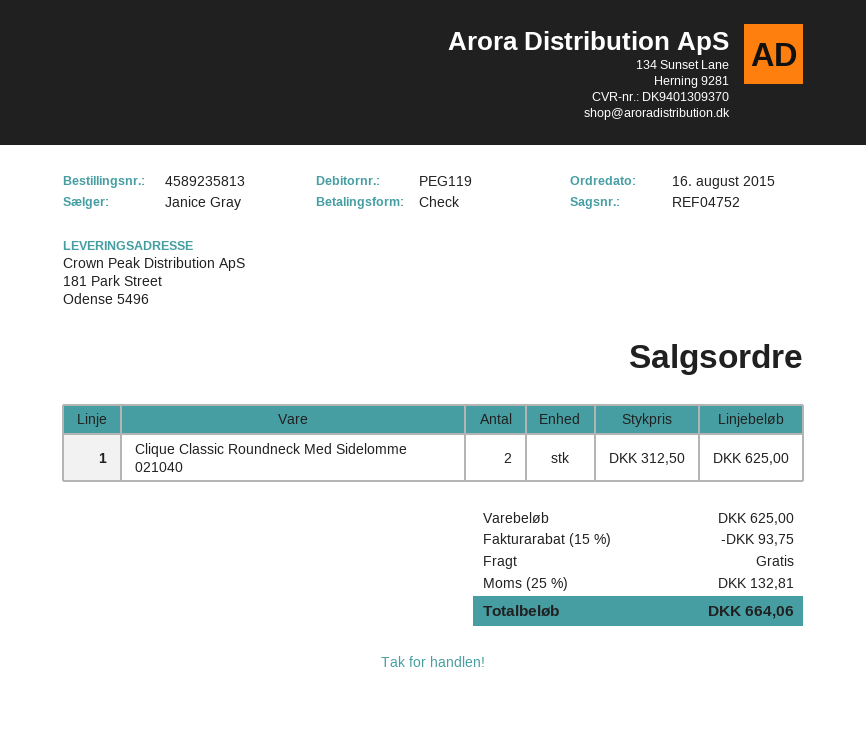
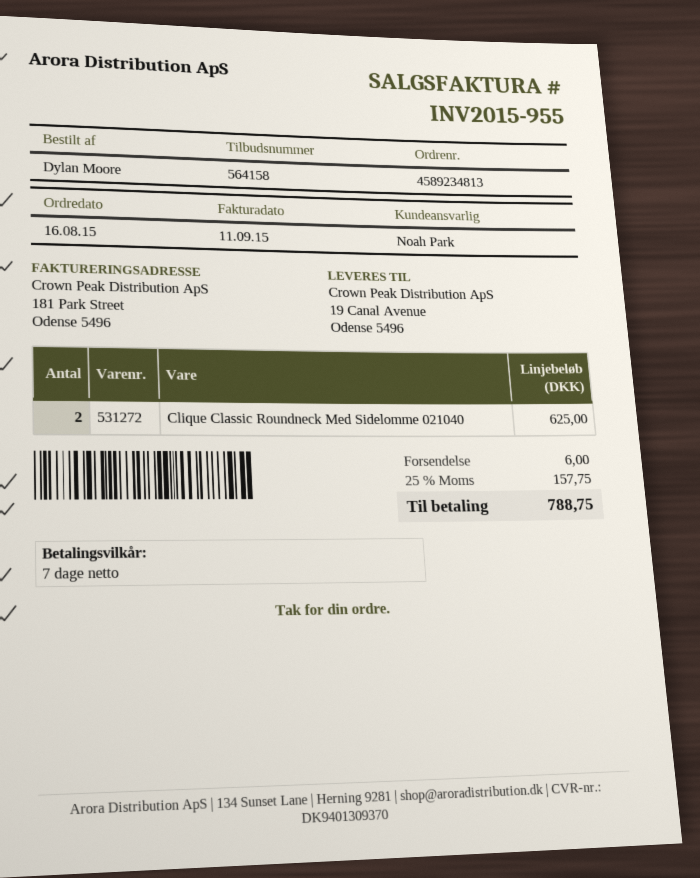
order number: 4589235813 -> 4589234813
sales rep: Janice Gray -> Noah Park
ship to: 181 Park Street, Odense 5496 -> 19 Canal Avenue, Odense 5496
discount: 15% = 93.75 -> none
shipping: 0.00 -> 6.00
tax: 25% = 132.81 -> 25% = 157.75
total: 664.06 -> 788.75

